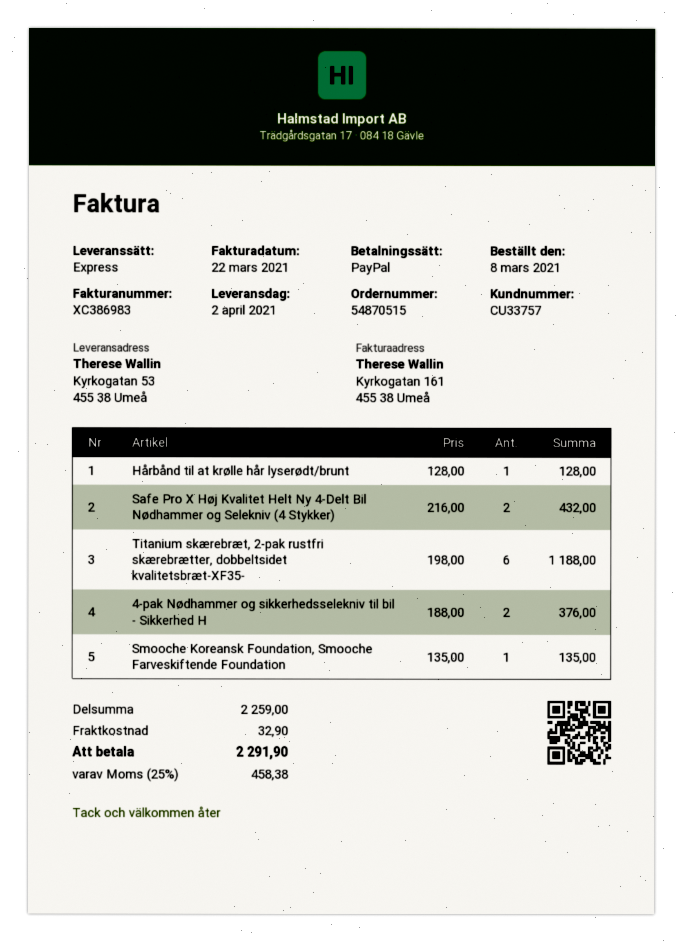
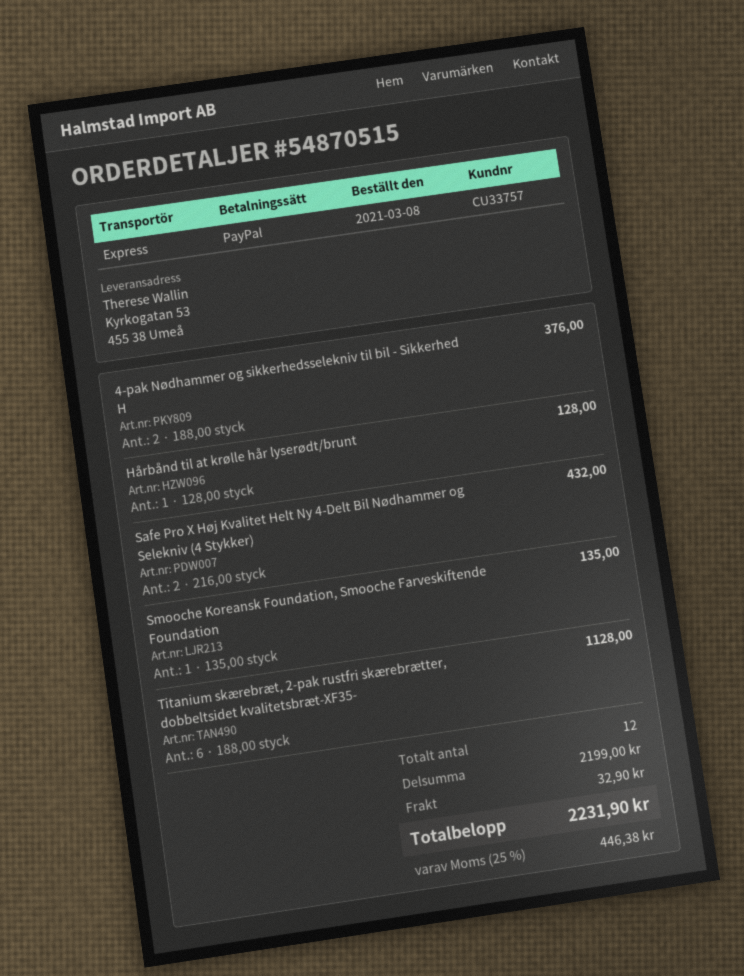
Titanium skærebræt, 2-pak rustfri skærebrætter, dobbeltsidet kvalitetsbræt-XF35-: 6 x 198.00 = 1188.00 -> 6 x 188.00 = 1128.00
subtotal: 2259.00 -> 2199.00
tax: 25% = 458.38 -> 25% = 446.38
total: 2291.90 -> 2231.90

